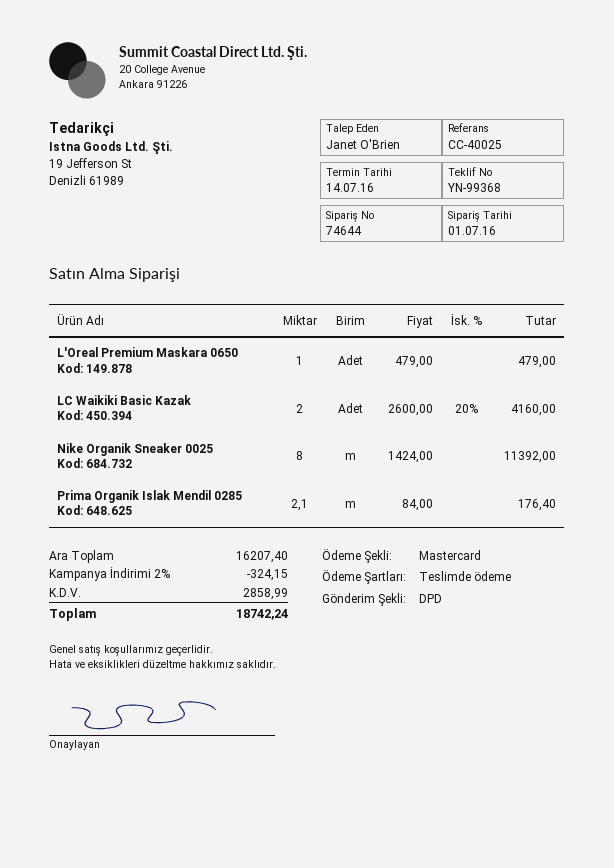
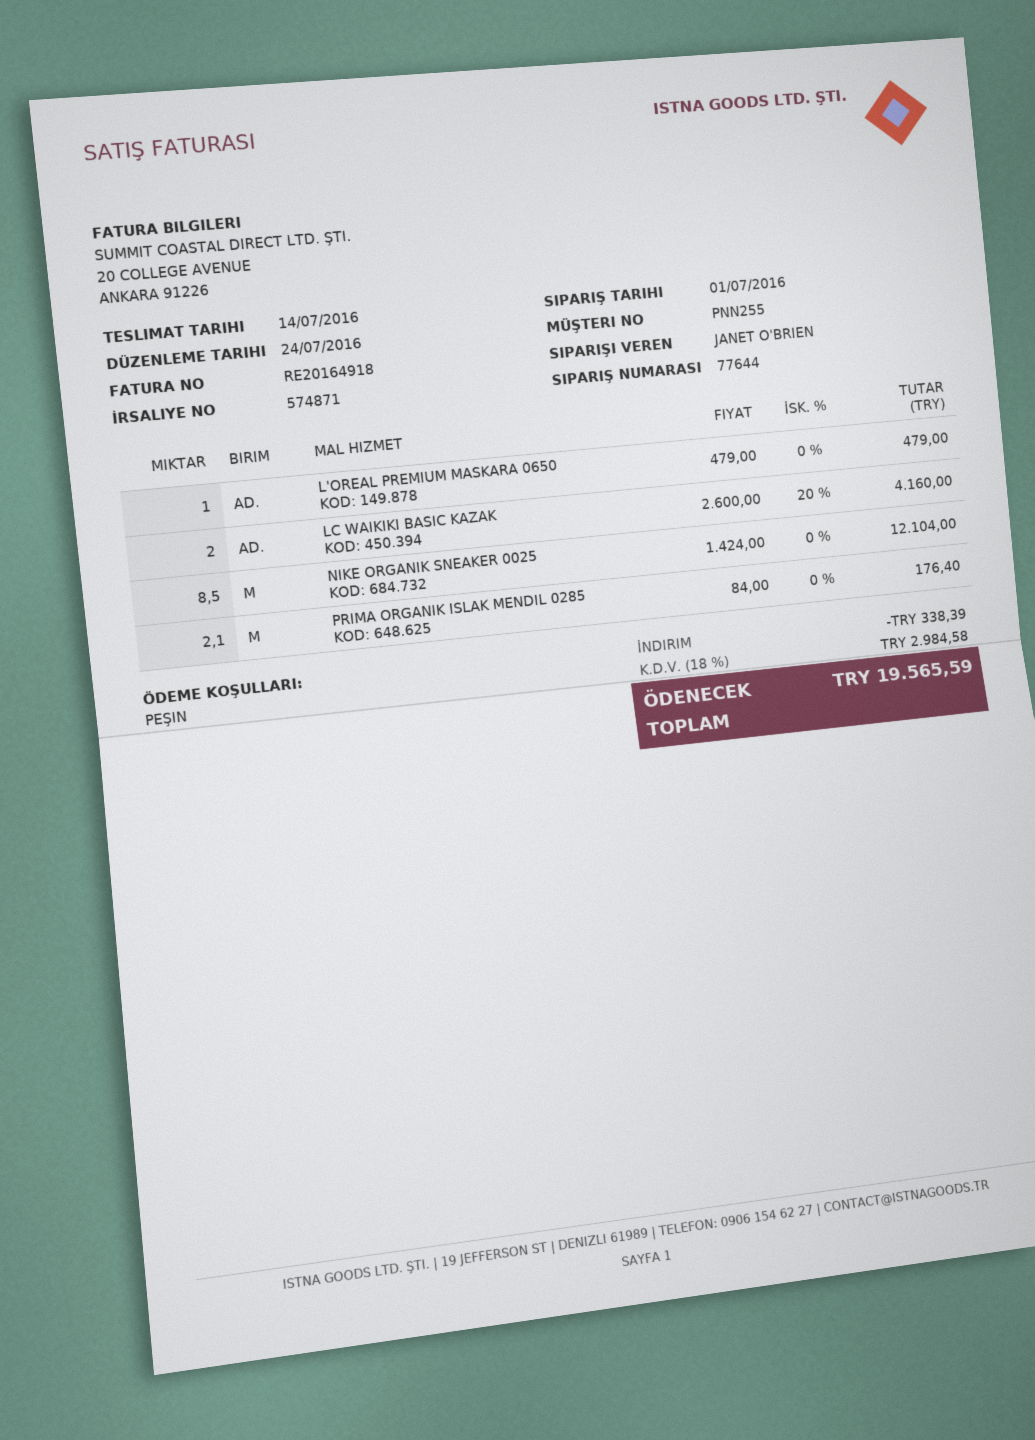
order number: 74644 -> 77644
Nike Organik Sneaker 0025: 8 x 1424.00 = 11392.00 -> 8.5 x 1424.00 = 12104.00
discount: 324.15 -> 338.39
tax: 2858.99 -> 2984.58
total: 18742.24 -> 19565.59

